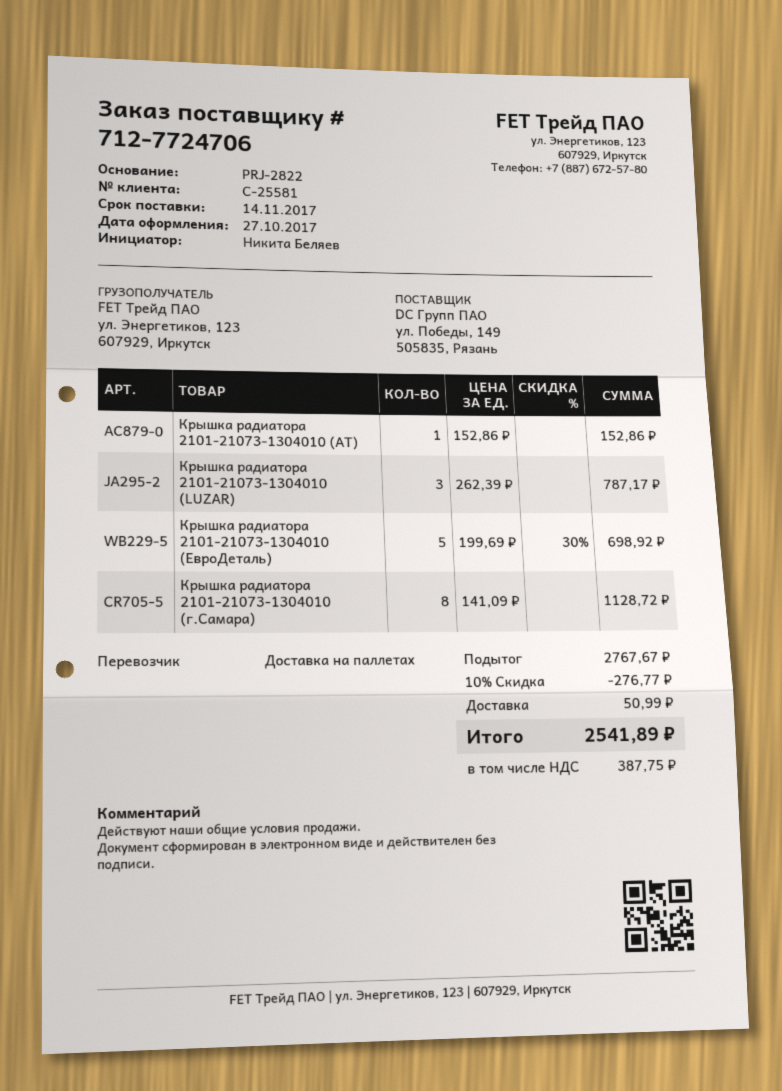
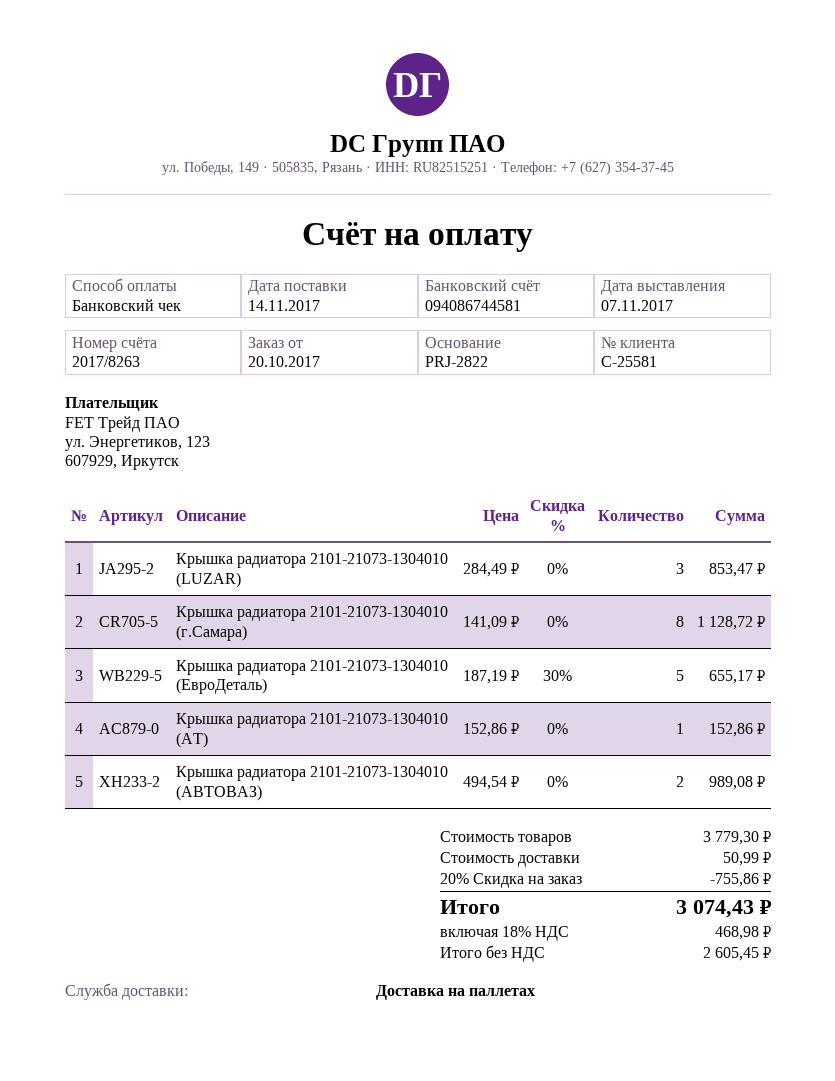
order date: 2017-10-27 -> 2017-10-20
Крышка радиатора 2101-21073-1304010 (LUZAR): 3 x 262.39 = 787.17 -> 3 x 284.49 = 853.47
Крышка радиатора 2101-21073-1304010 (ЕвроДеталь): 5 x 199.69 - 30% = 698.92 -> 5 x 187.19 - 30% = 655.17
Крышка радиатора 2101-21073-1304010 (АВТОВАЗ): none -> 2 x 494.54 = 989.08
subtotal: 2767.67 -> 3779.30
discount: 10% = 276.77 -> 20% = 755.86
tax: 387.75 -> 468.98
total: 2541.89 -> 3074.43

